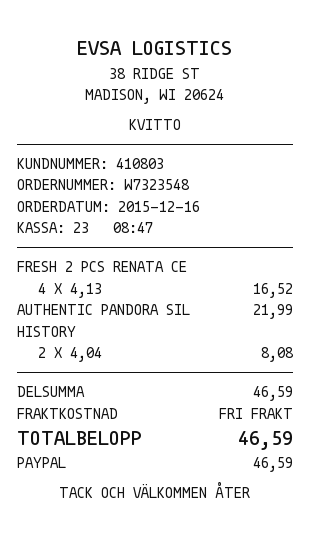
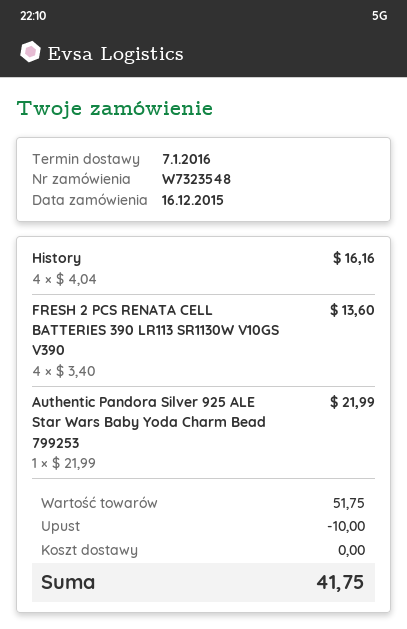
FRESH 2 PCS RENATA CE: 4 x 4.13 = 16.52 -> 4 x 3.40 = 13.60
HISTORY: 2 x 4.04 = 8.08 -> 4 x 4.04 = 16.16
subtotal: 46.59 -> 51.75
discount: none -> 10.00
total: 46.59 -> 41.75

